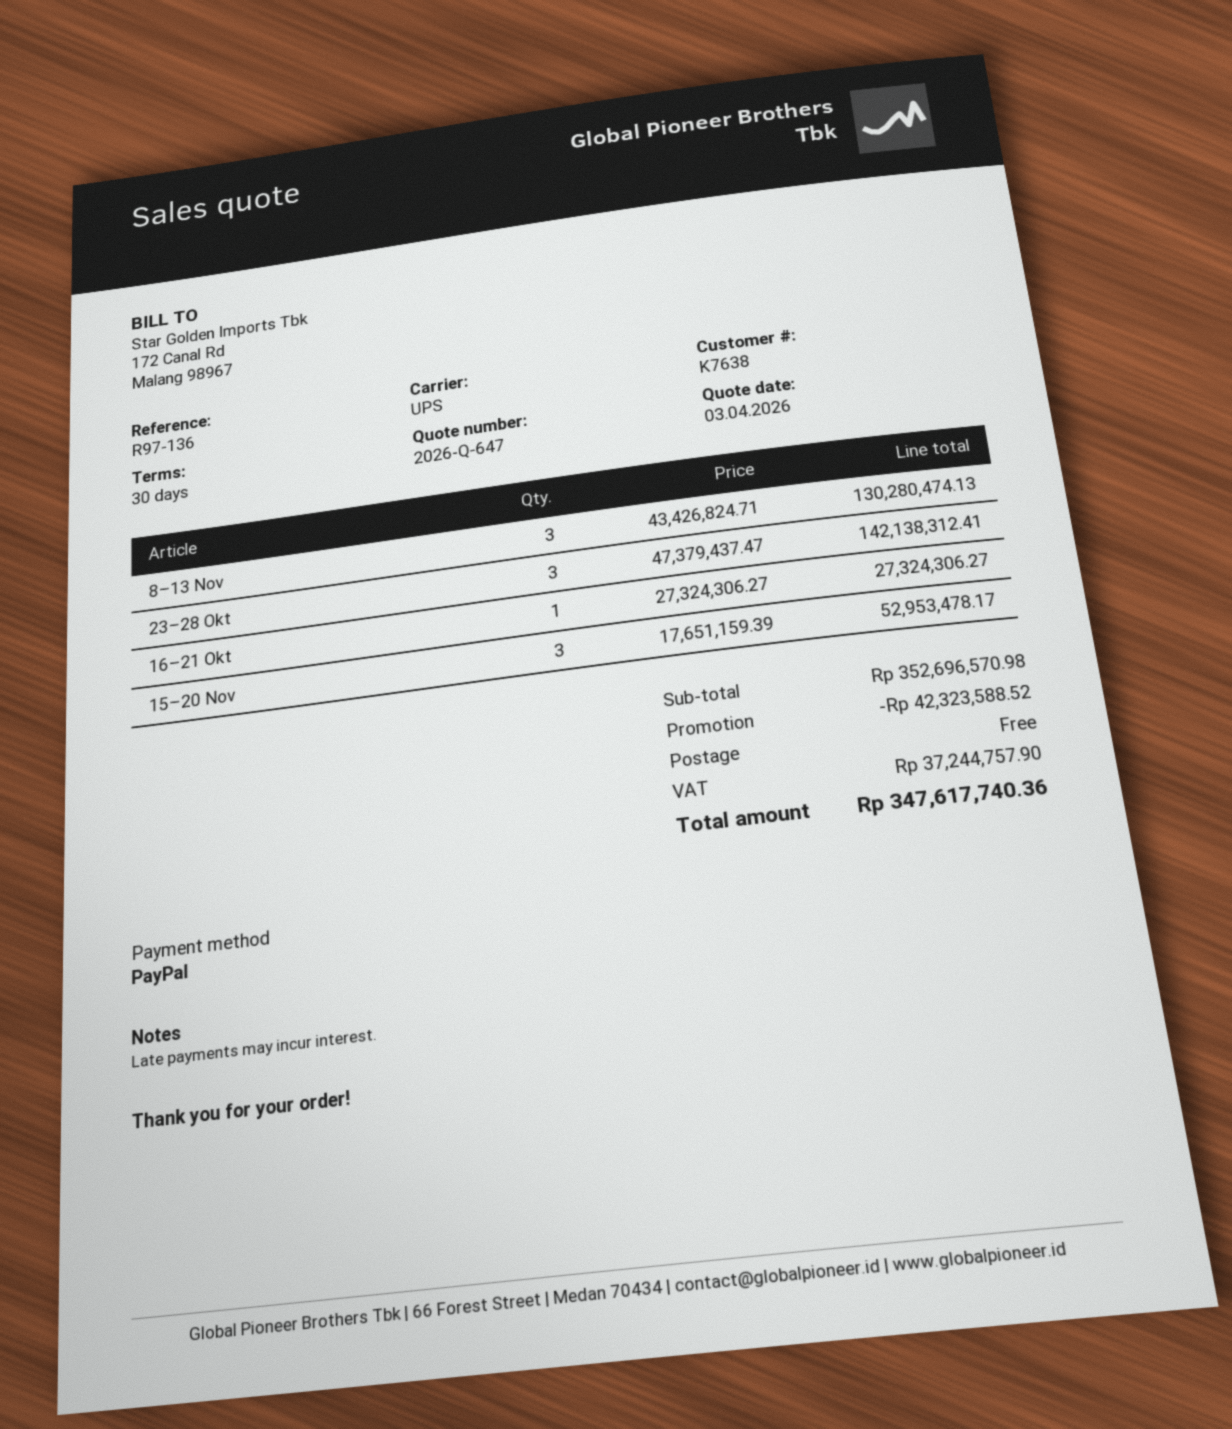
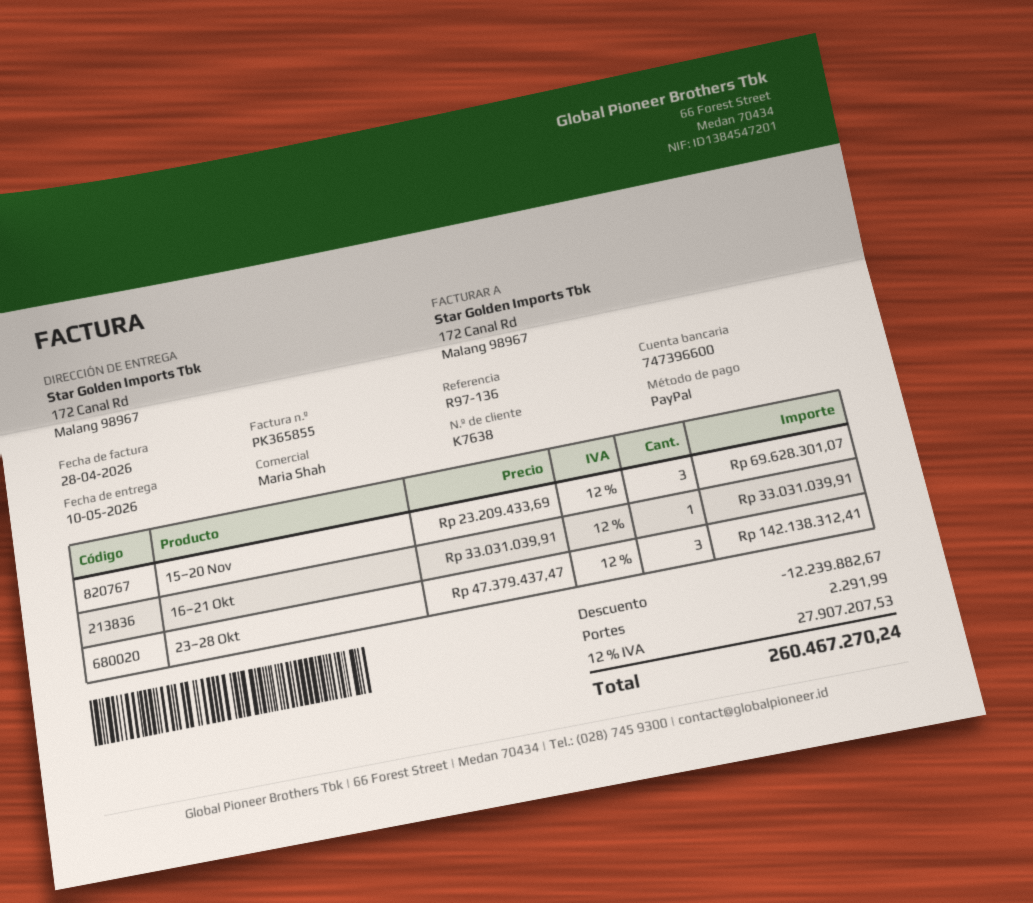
8–13 Nov: 3 x 43426824.71 = 130280474.13 -> none
16–21 Okt: 1 x 27324306.27 = 27324306.27 -> 1 x 33031039.91 = 33031039.91
15–20 Nov: 3 x 17651159.39 = 52953478.17 -> 3 x 23209433.69 = 69628301.07
discount: 42323588.52 -> 12239882.67
shipping: 0.00 -> 2291.99
tax: 37244757.90 -> 27907207.53
total: 347617740.36 -> 260467270.24

